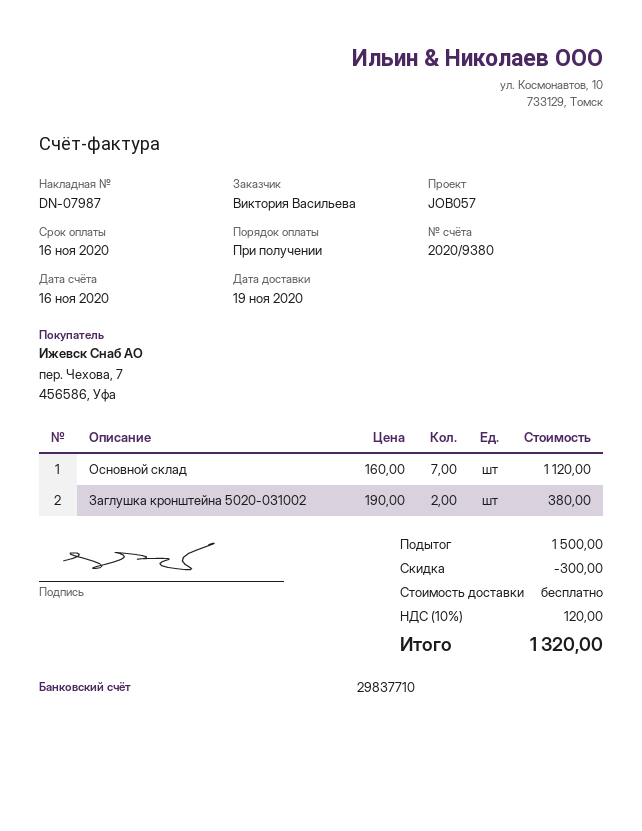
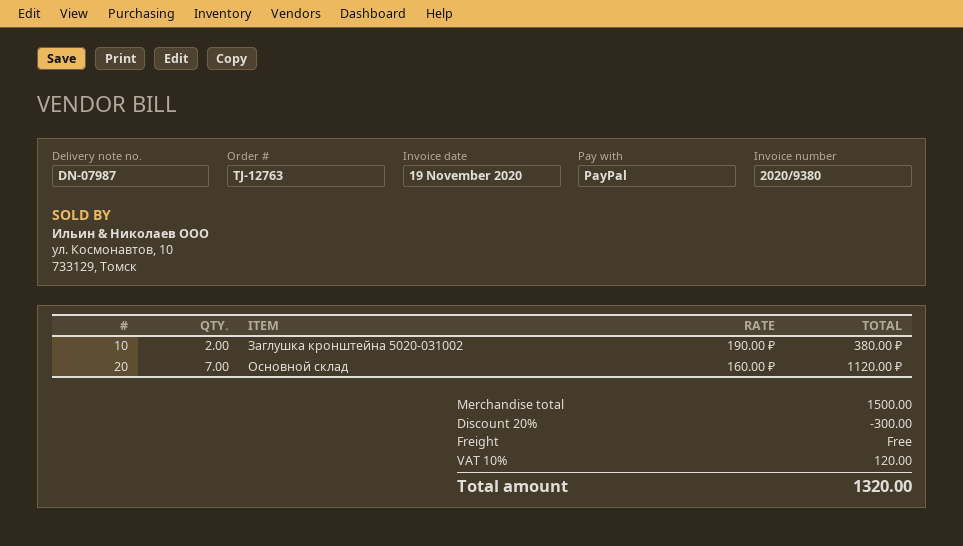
invoice date: 2020-11-16 -> 2020-11-19

